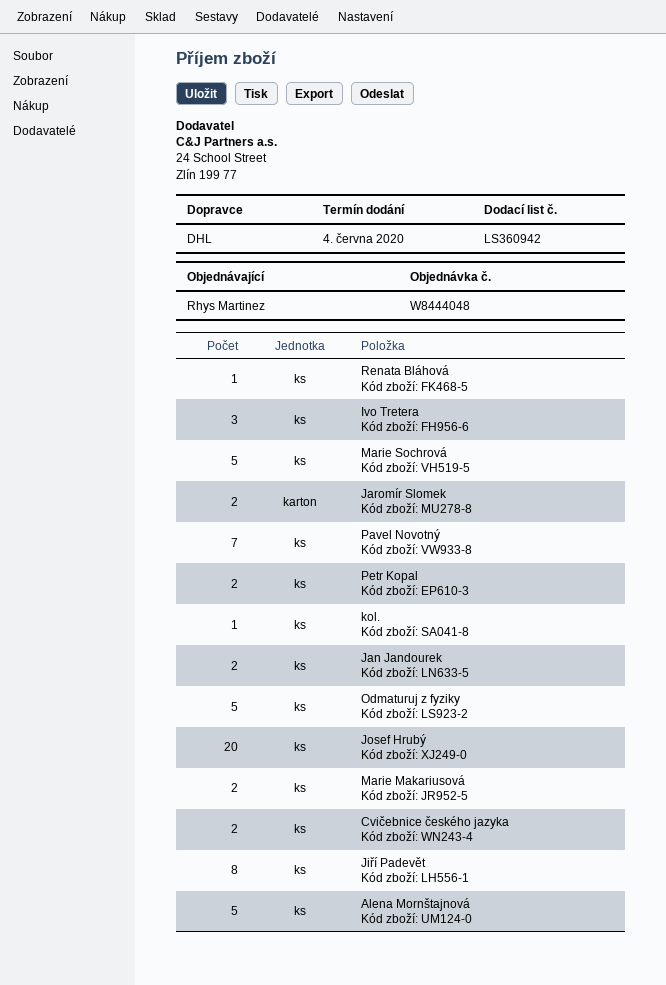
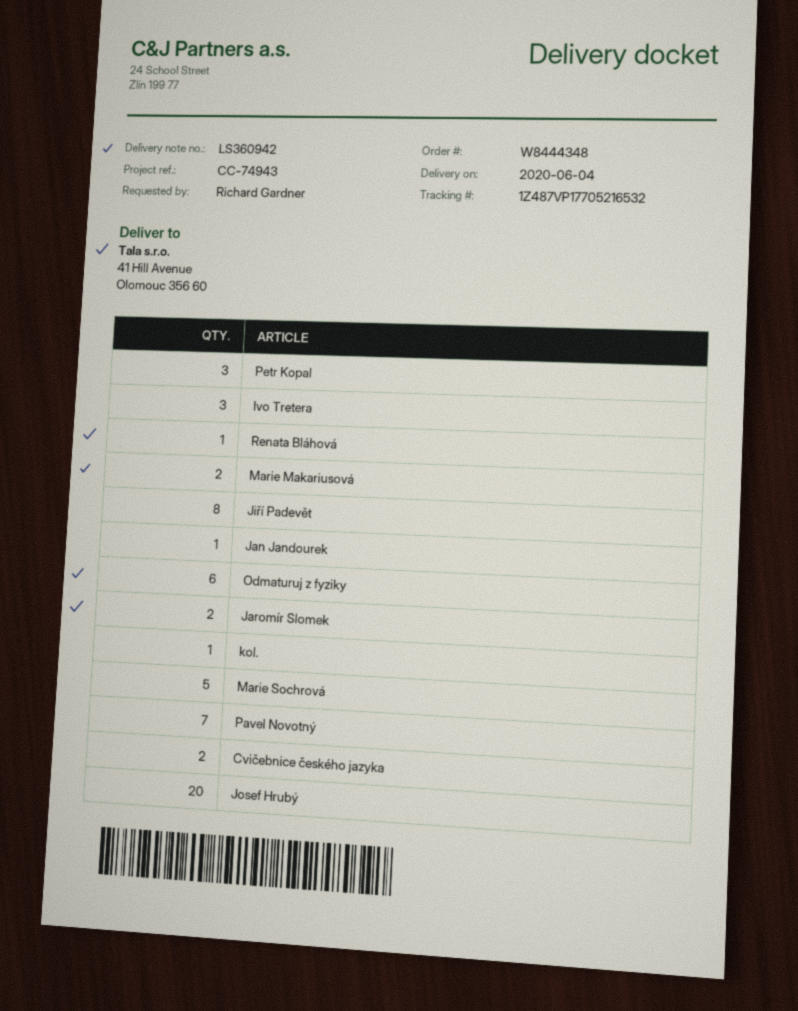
order number: W8444048 -> W8444348
ordered by: Rhys Martinez -> Richard Gardner
Petr Kopal: 2 -> 3
Jan Jandourek: 2 -> 1
Odmaturuj z fyziky: 5 -> 6
Alena Mornštajnová: 5 -> none

